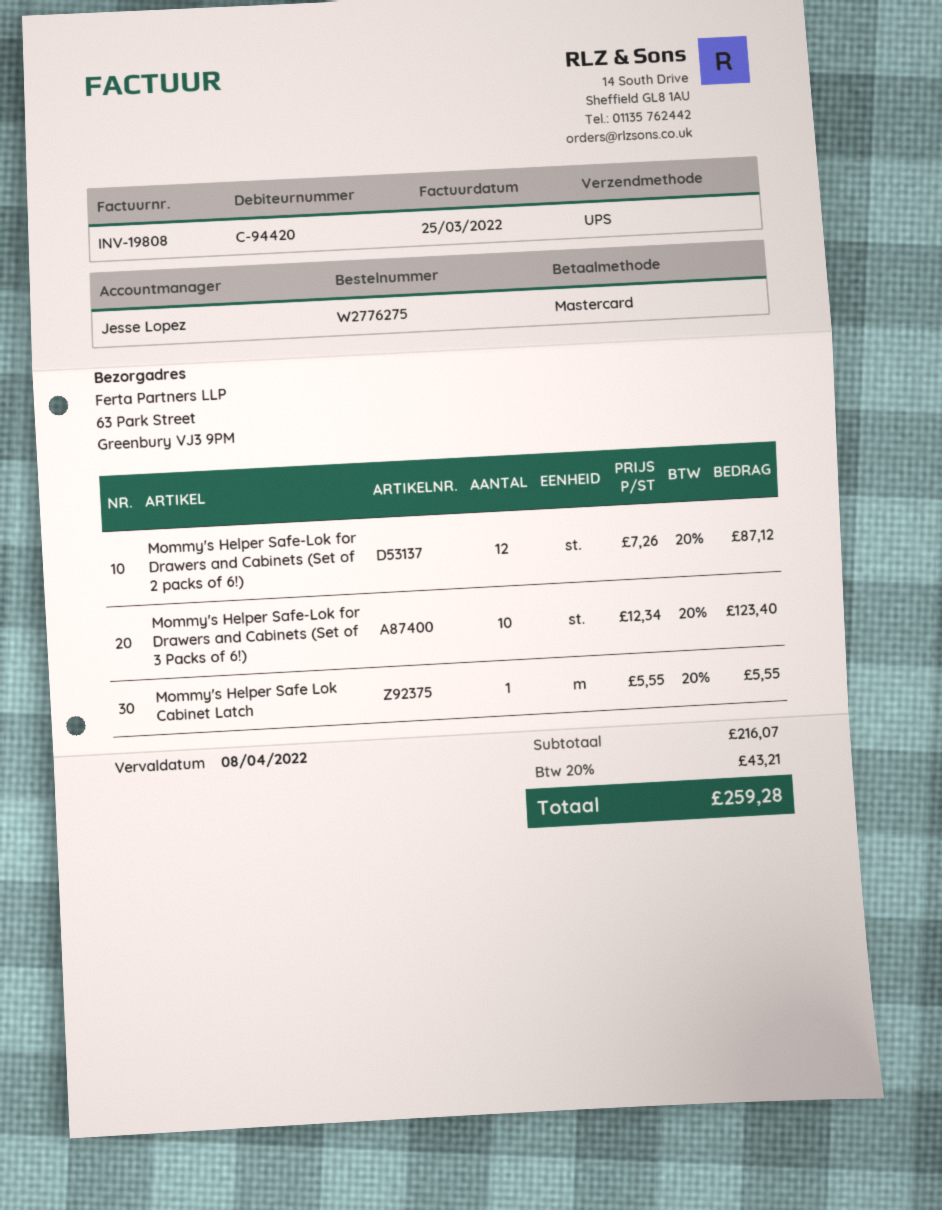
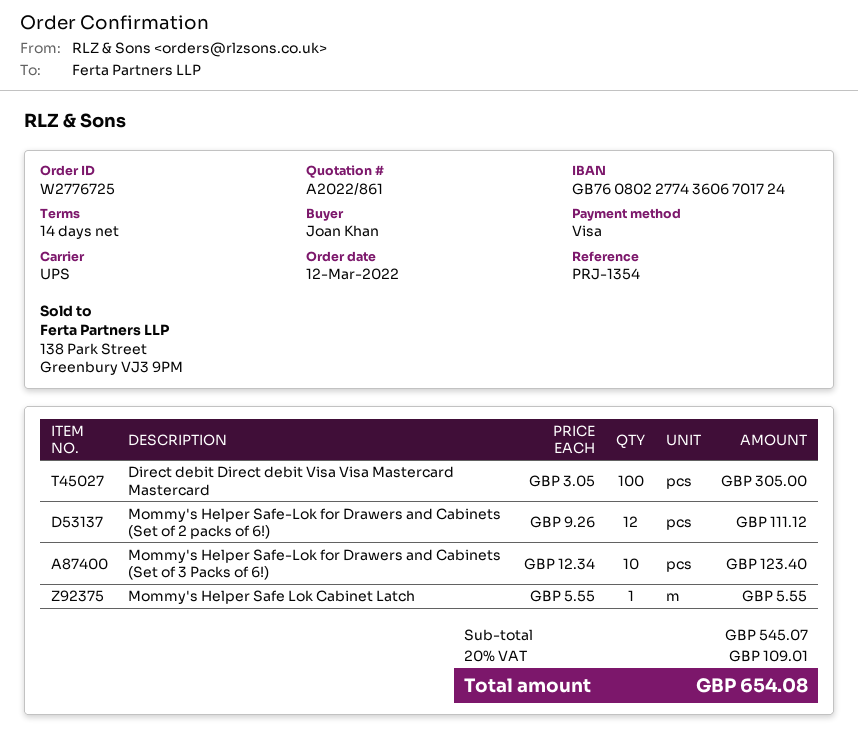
order number: W2776275 -> W2776725
payment method: Mastercard -> Visa
Mommy's Helper Safe-Lok for Drawers and Cabinets (Set of 2 packs of 6!): 12 x 7.26 = 87.12 -> 12 x 9.26 = 111.12
Direct debit Direct debit Visa Visa Mastercard Mastercard: none -> 100 x 3.05 = 305.00
subtotal: 216.07 -> 545.07
tax: 20% = 43.21 -> 20% = 109.01
total: 259.28 -> 654.08

